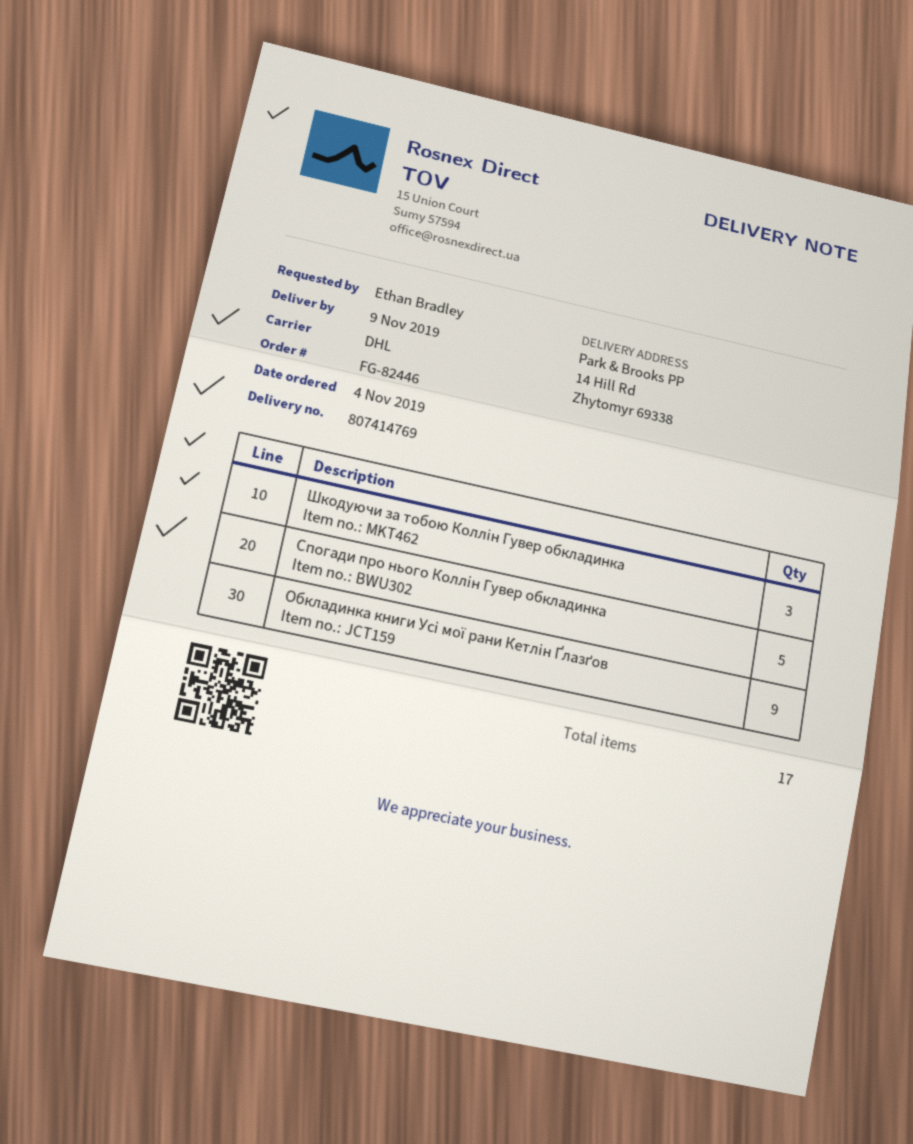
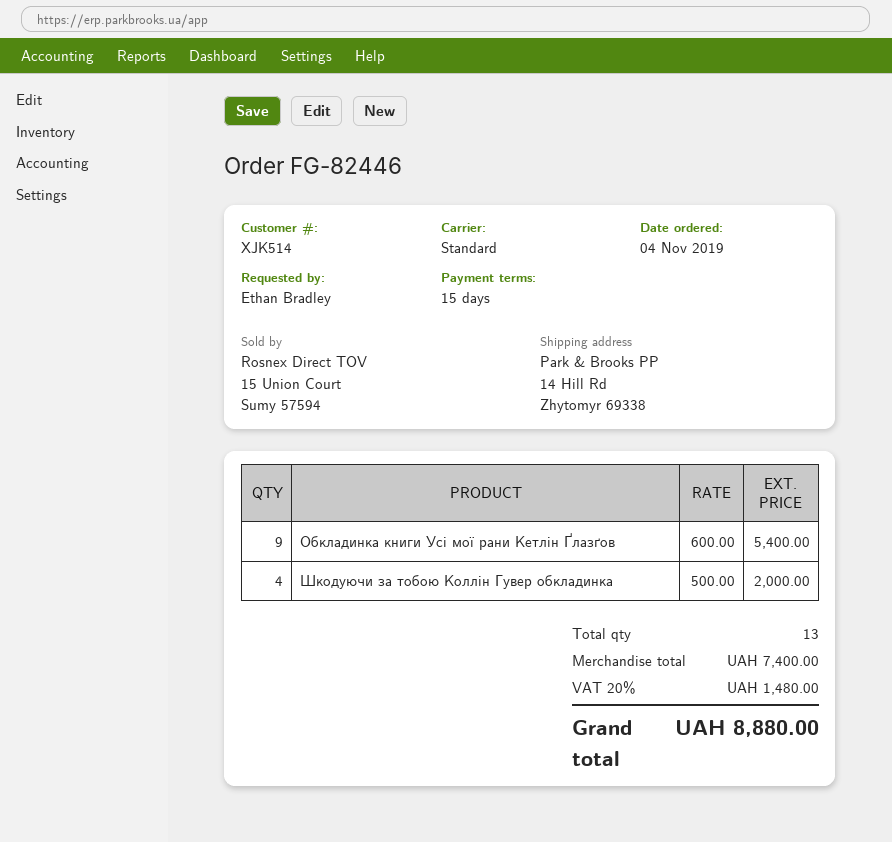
shipping method: DHL -> standard
Шкодуючи за тобою Коллін Гувер обкладинка: 3 -> 4
Спогади про нього Коллін Гувер обкладинка: 5 -> none
total quantity: 17 -> 13

